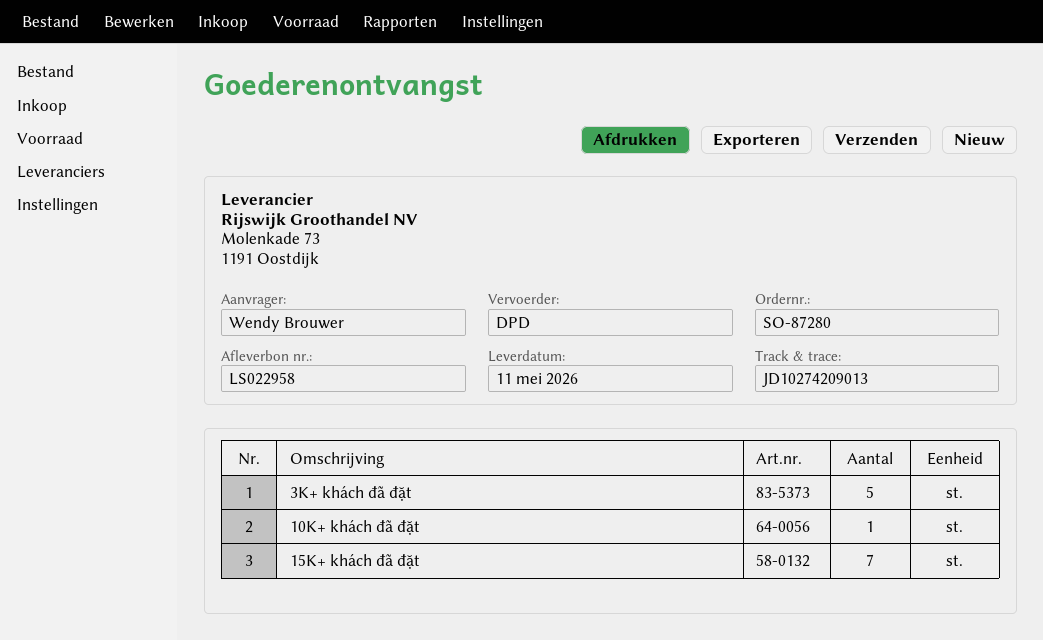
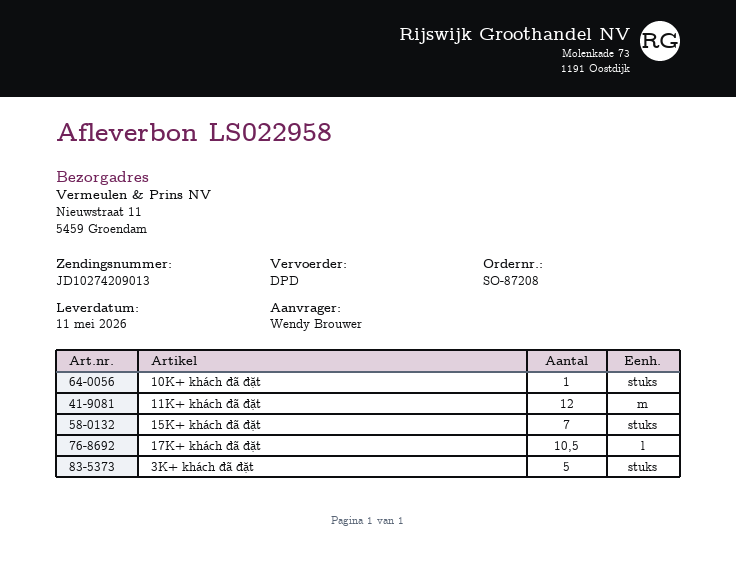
order number: SO-87280 -> SO-87208
11K+ khách đã đặt: none -> 12
17K+ khách đã đặt: none -> 10.5

